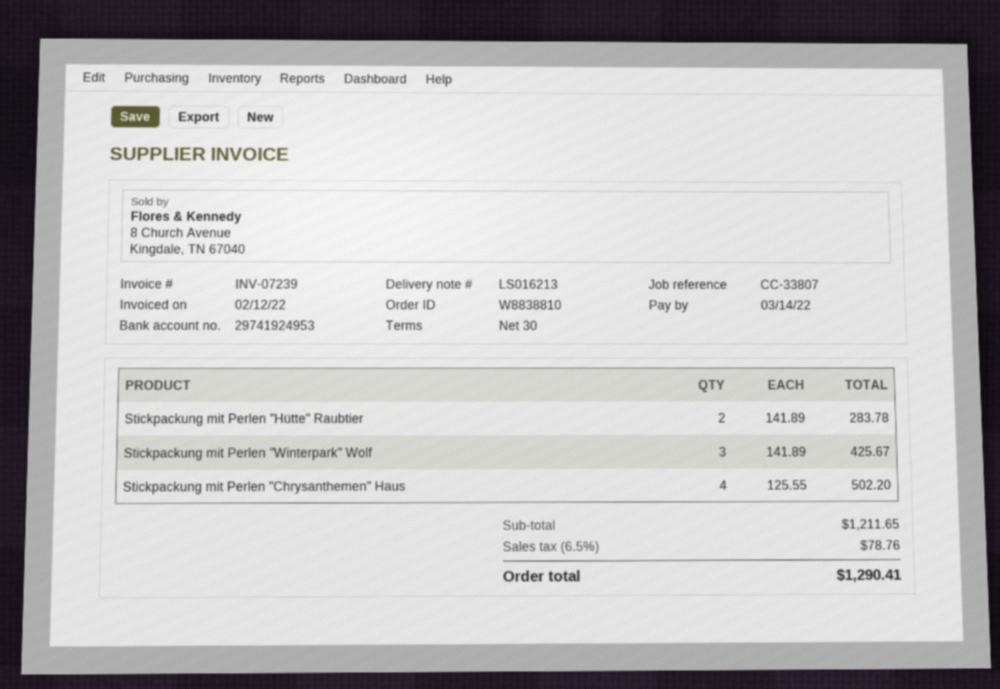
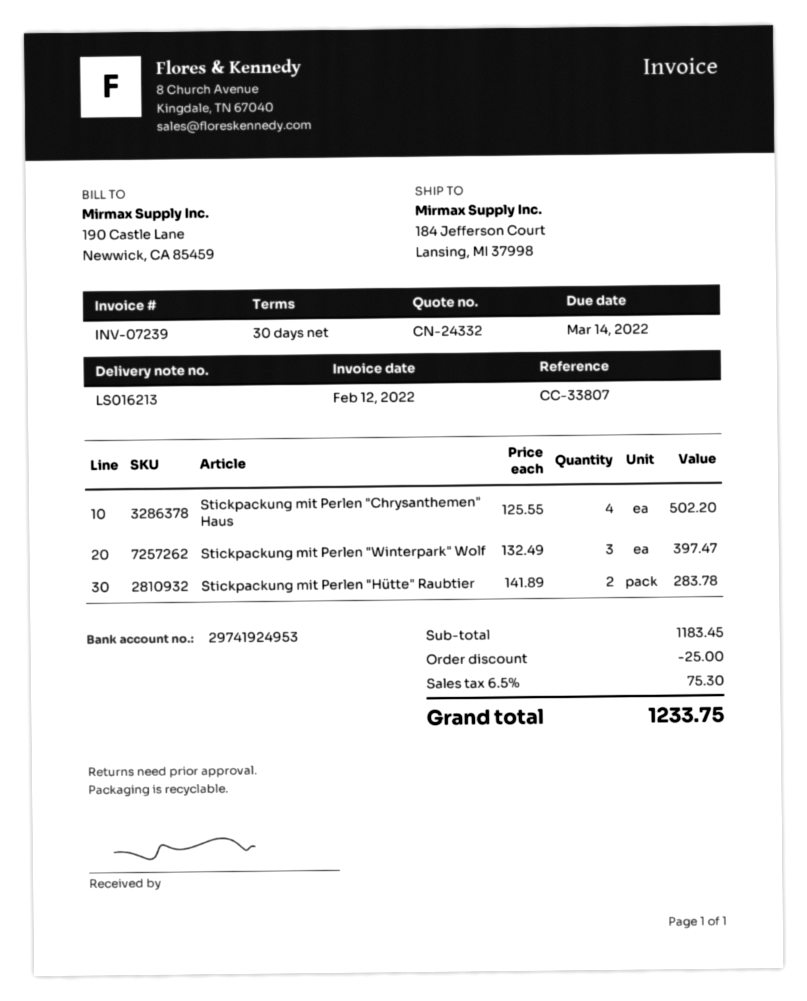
Stickpackung mit Perlen "Winterpark" Wolf: 3 x 141.89 = 425.67 -> 3 x 132.49 = 397.47
subtotal: 1211.65 -> 1183.45
discount: none -> 25.00
tax: 6.5% = 78.76 -> 6.5% = 75.30
total: 1290.41 -> 1233.75

